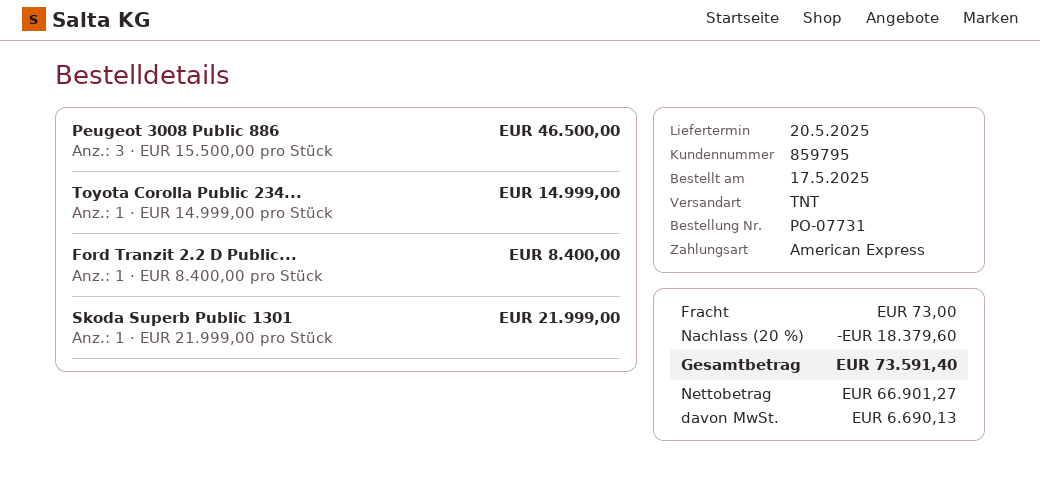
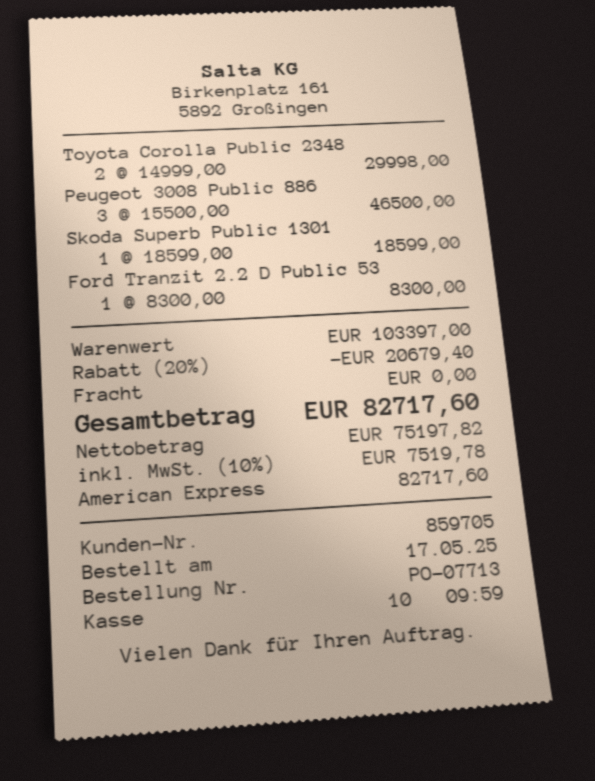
order number: PO-07731 -> PO-07713
customer number: 859795 -> 859705
Toyota Corolla Public 234...: 1 x 14999.00 = 14999.00 -> 2 x 14999.00 = 29998.00
Ford Tranzit 2.2 D Public...: 1 x 8400.00 = 8400.00 -> 1 x 8300.00 = 8300.00
Skoda Superb Public 1301: 1 x 21999.00 = 21999.00 -> 1 x 18599.00 = 18599.00
discount: 20% = 18379.60 -> 20% = 20679.40
shipping: 73.00 -> 0.00
net: 66901.27 -> 75197.82
tax: 6690.13 -> 7519.78
total: 73591.40 -> 82717.60

